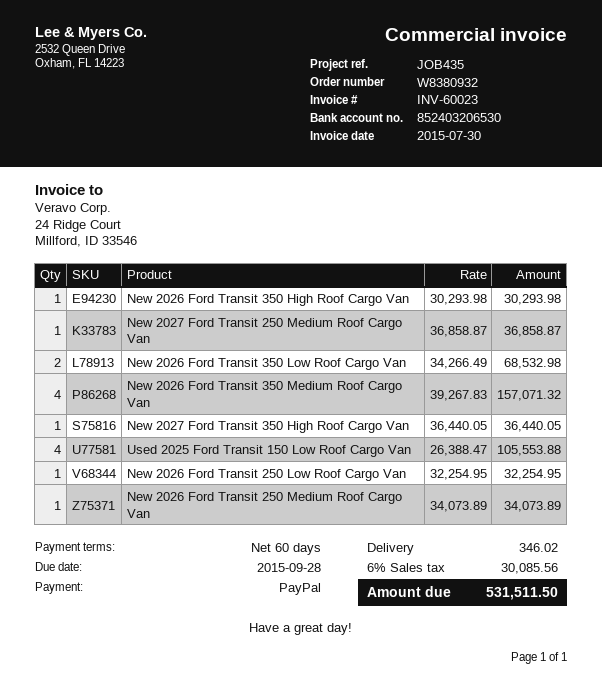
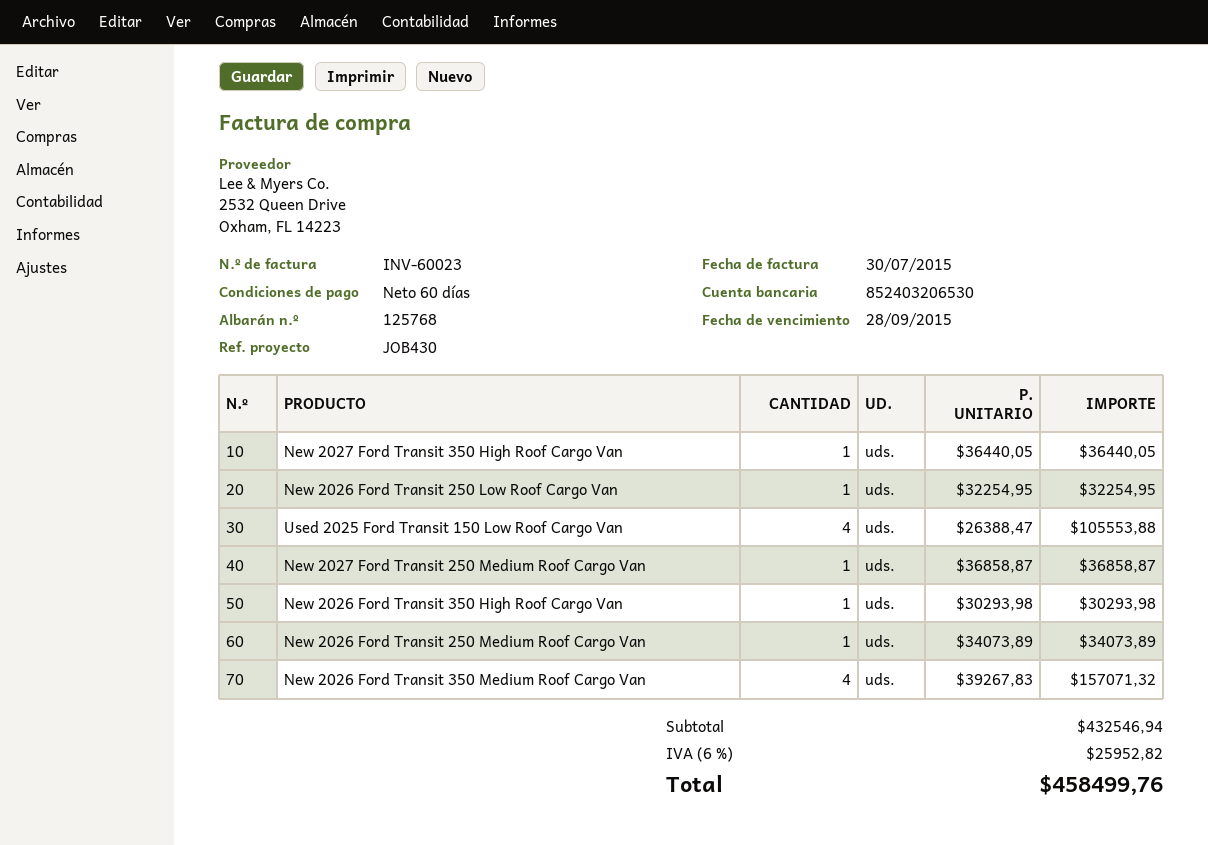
reference: JOB435 -> JOB430
New 2026 Ford Transit 350 Low Roof Cargo Van: 2 x 34266.49 = 68532.98 -> none
shipping: 346.02 -> none
tax: 6% = 30085.56 -> 6% = 25952.82
total: 531511.50 -> 458499.76

